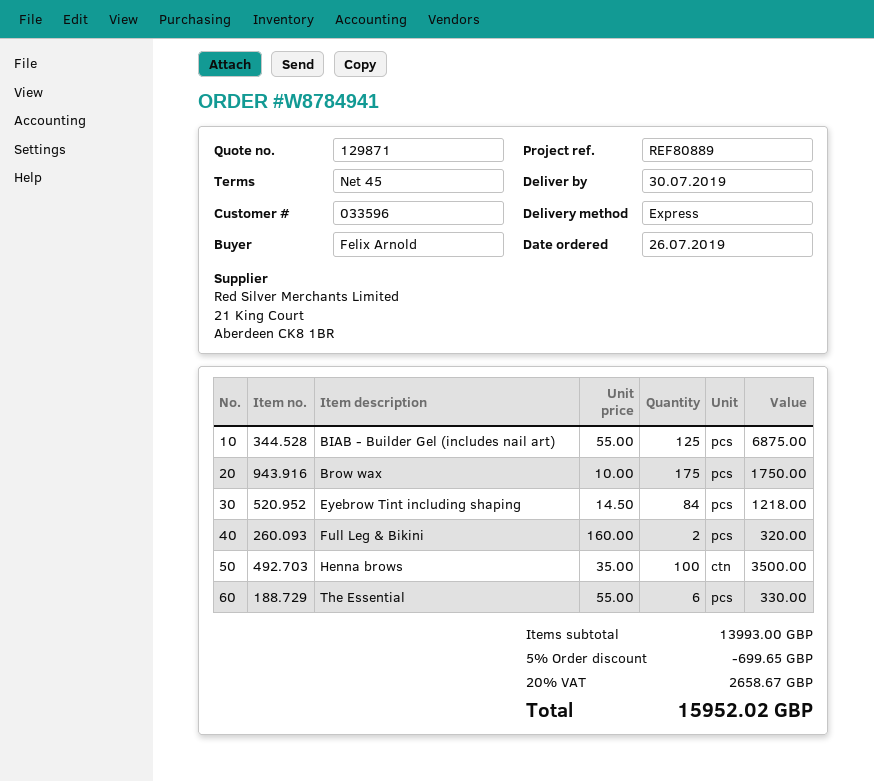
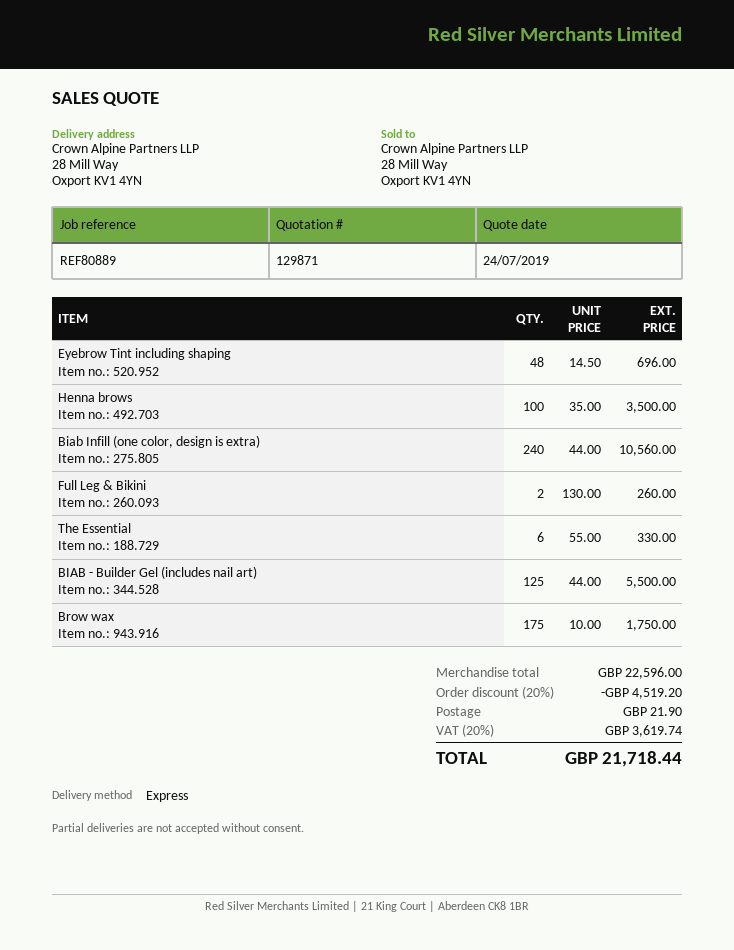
BIAB - Builder Gel (includes nail art): 125 x 55.00 = 6875.00 -> 125 x 44.00 = 5500.00
Eyebrow Tint including shaping: 84 x 14.50 = 1218.00 -> 48 x 14.50 = 696.00
Full Leg & Bikini: 2 x 160.00 = 320.00 -> 2 x 130.00 = 260.00
Biab Infill (one color, design is extra): none -> 240 x 44.00 = 10560.00
subtotal: 13993.00 -> 22596.00
discount: 5% = 699.65 -> 20% = 4519.20
shipping: none -> 21.90
tax: 20% = 2658.67 -> 20% = 3619.74
total: 15952.02 -> 21718.44

